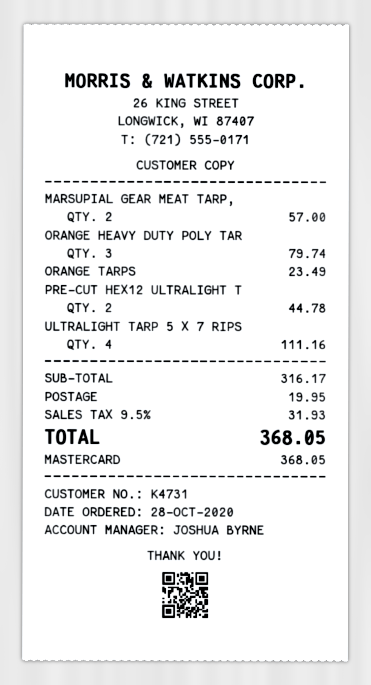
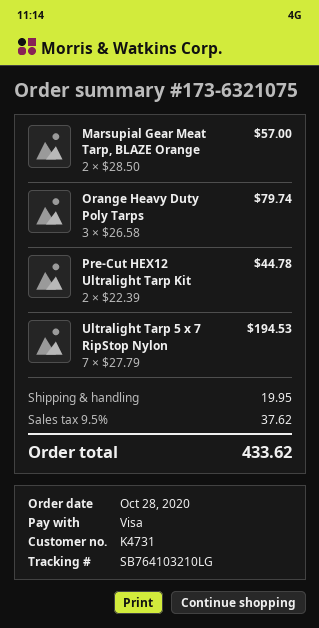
payment method: Mastercard -> Visa
ORANGE TARPS: 1 for 23.49 -> none
ULTRALIGHT TARP 5 X 7 RIPS: 4 for 111.16 -> 7 for 194.53
tax: 9.5% = 31.93 -> 9.5% = 37.62
total: 368.05 -> 433.62

